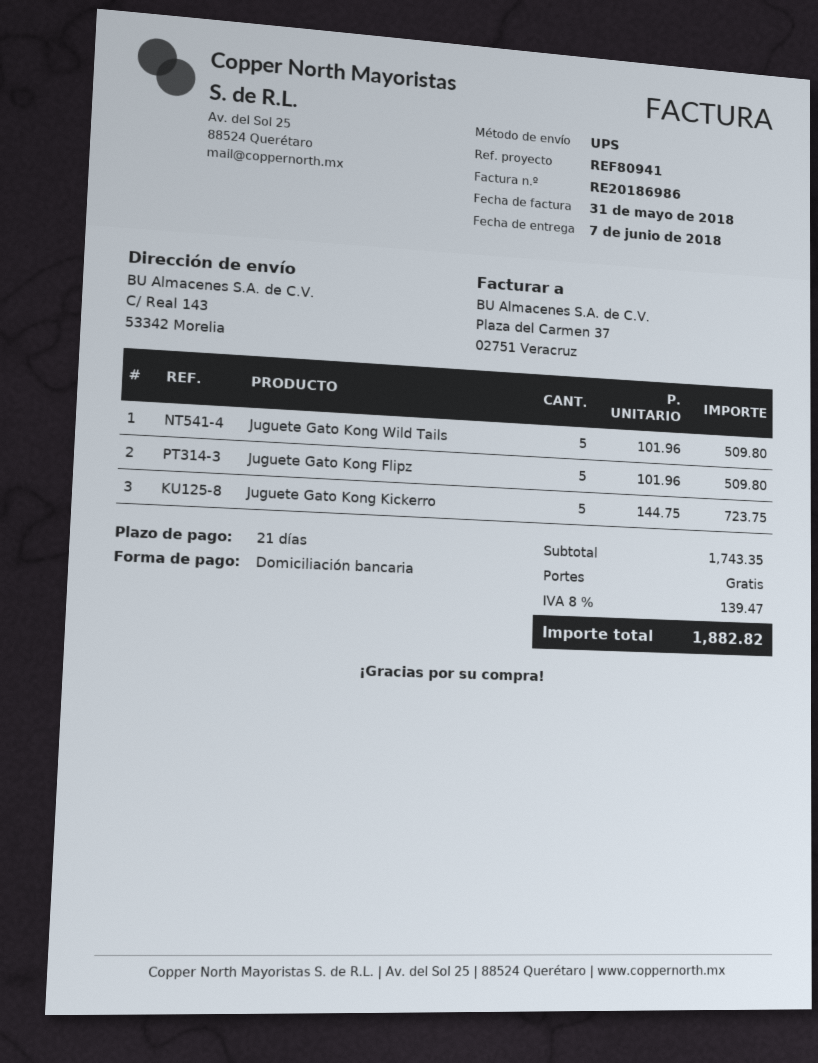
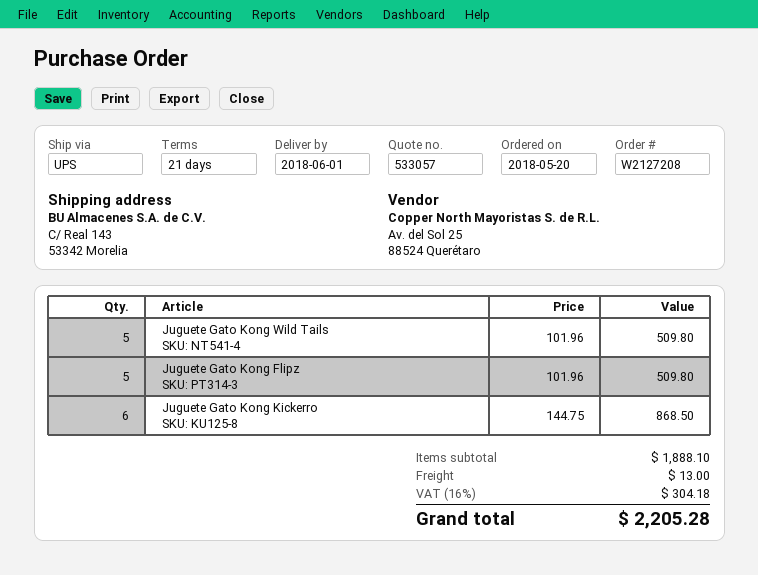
delivery date: 2018-06-07 -> 2018-06-01
Juguete Gato Kong Kickerro: 5 x 144.75 = 723.75 -> 6 x 144.75 = 868.50
subtotal: 1743.35 -> 1888.10
shipping: 0.00 -> 13.00
tax: 8% = 139.47 -> 16% = 304.18
total: 1882.82 -> 2205.28

